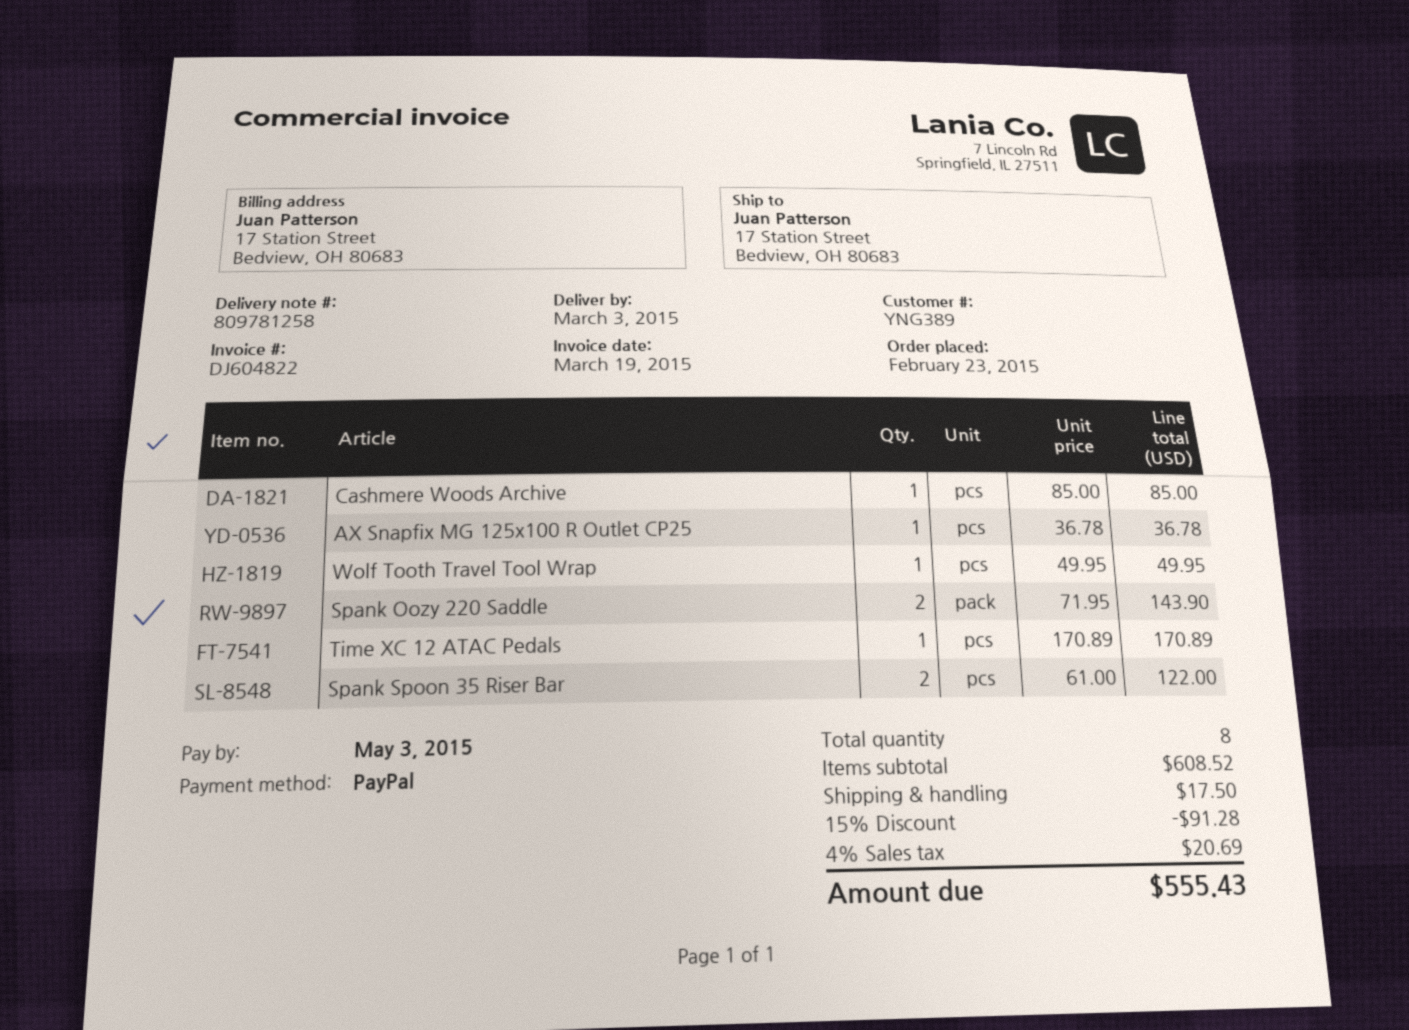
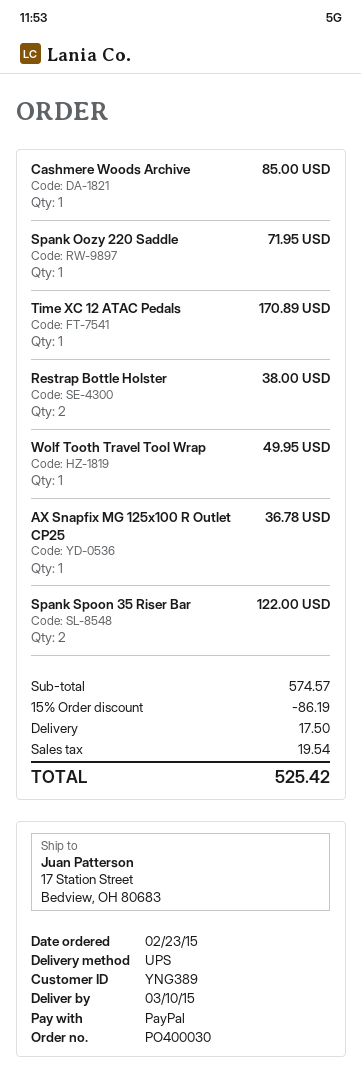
delivery date: 2015-03-03 -> 2015-03-10
Spank Oozy 220 Saddle: 2 for 143.90 -> 1 for 71.95
Restrap Bottle Holster: none -> 2 for 38.00
subtotal: 608.52 -> 574.57
discount: 15% = 91.28 -> 15% = 86.19
tax: 20.69 -> 19.54
total: 555.43 -> 525.42

